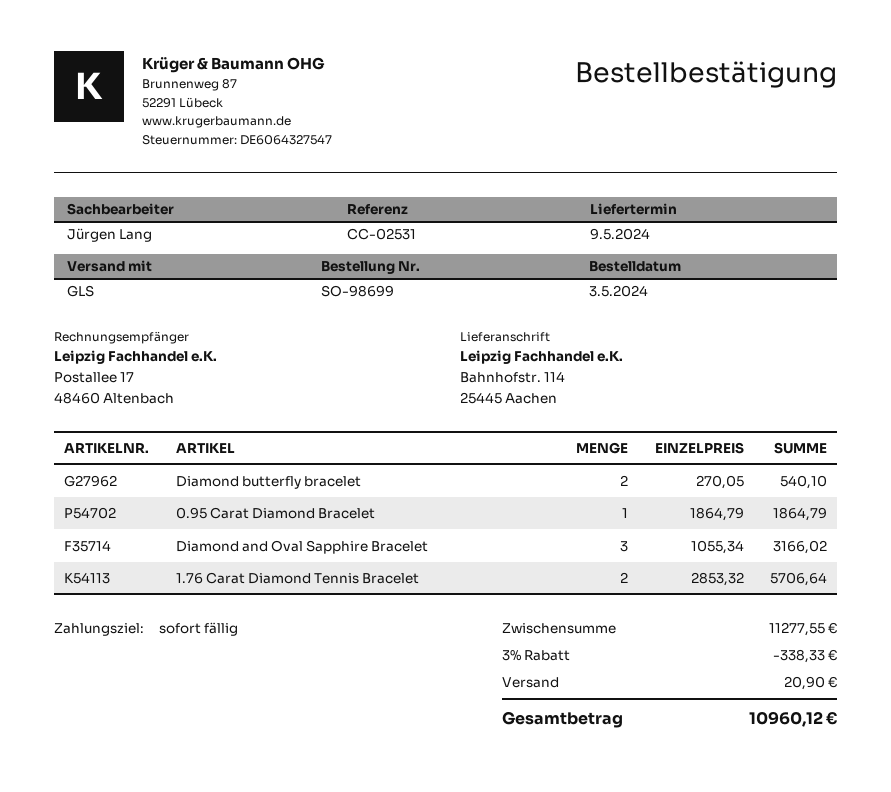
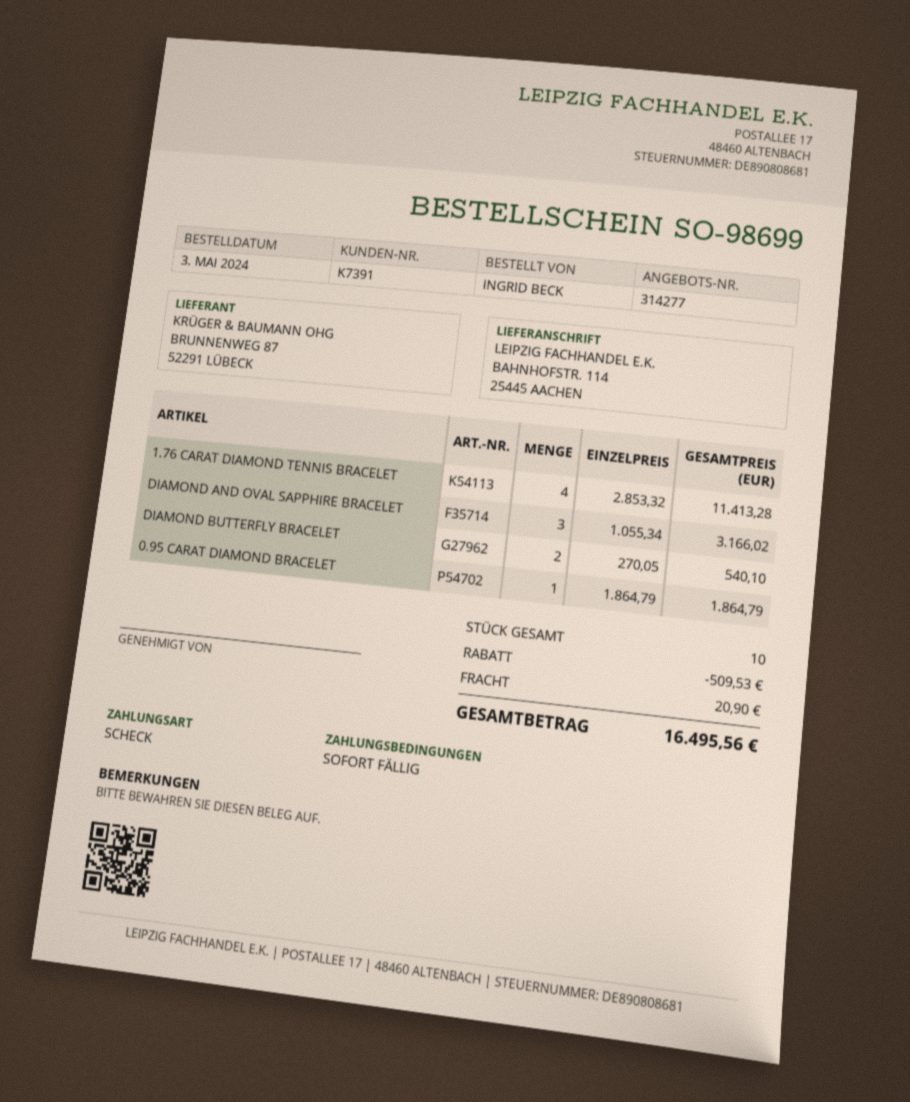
1.76 Carat Diamond Tennis Bracelet: 2 x 2853.32 = 5706.64 -> 4 x 2853.32 = 11413.28
discount: 338.33 -> 509.53
total: 10960.12 -> 16495.56

